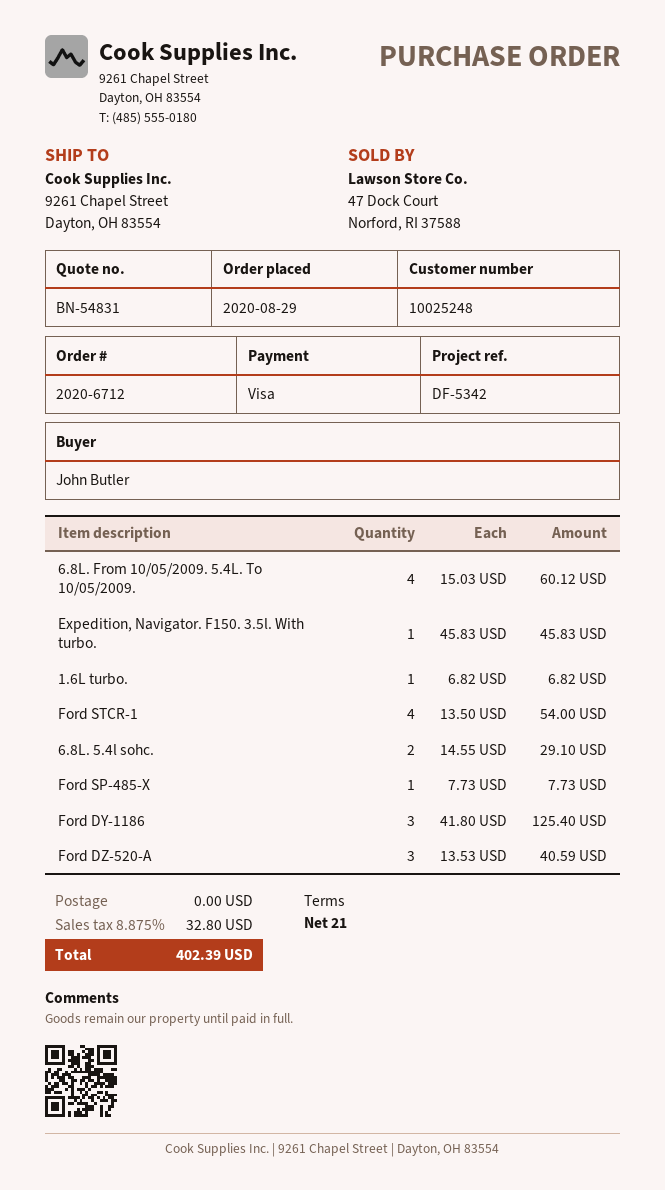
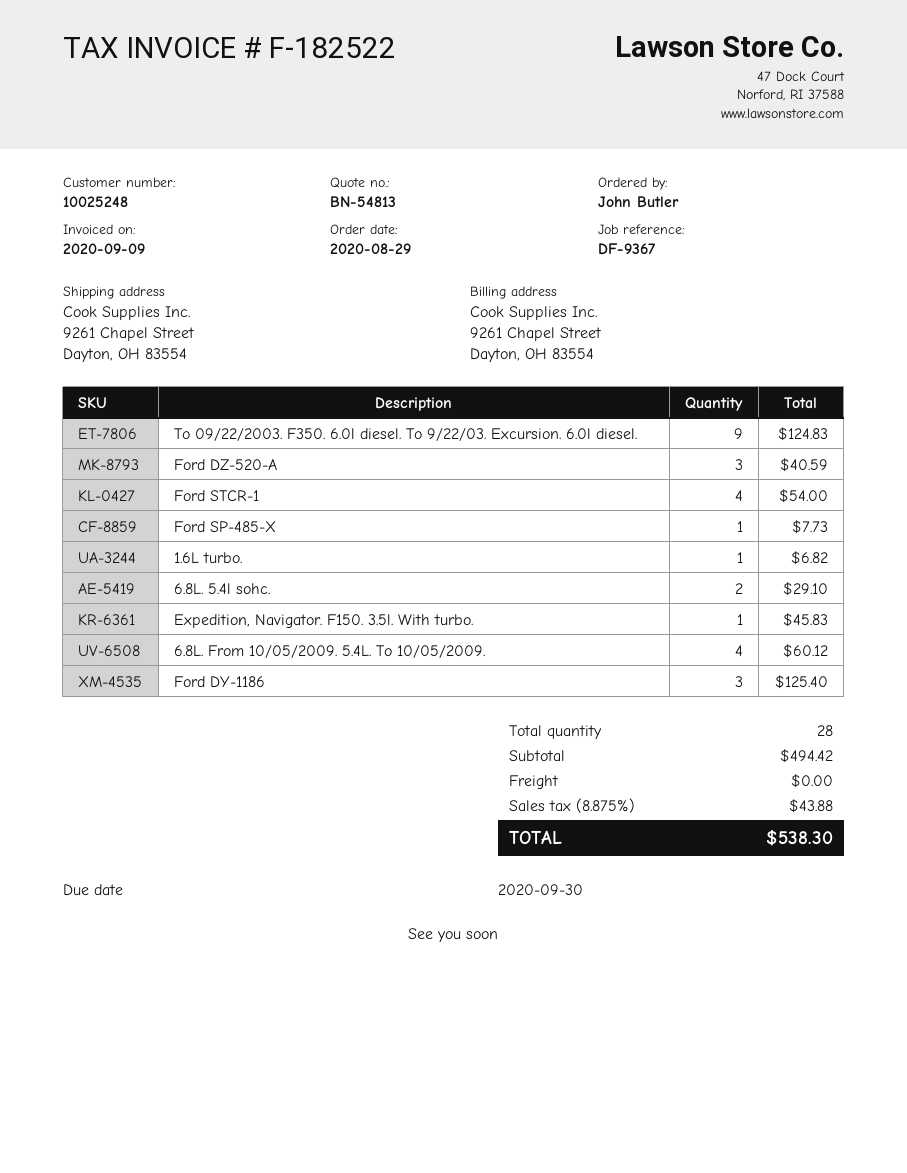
quote number: BN-54831 -> BN-54813
reference: DF-5342 -> DF-9367
To 09/22/2003. F350. 6.0l diesel. To 9/22/03. Excursion. 6.0l diesel.: none -> 9 for 124.83
tax: 8.875% = 32.80 -> 8.875% = 43.88
total: 402.39 -> 538.30

